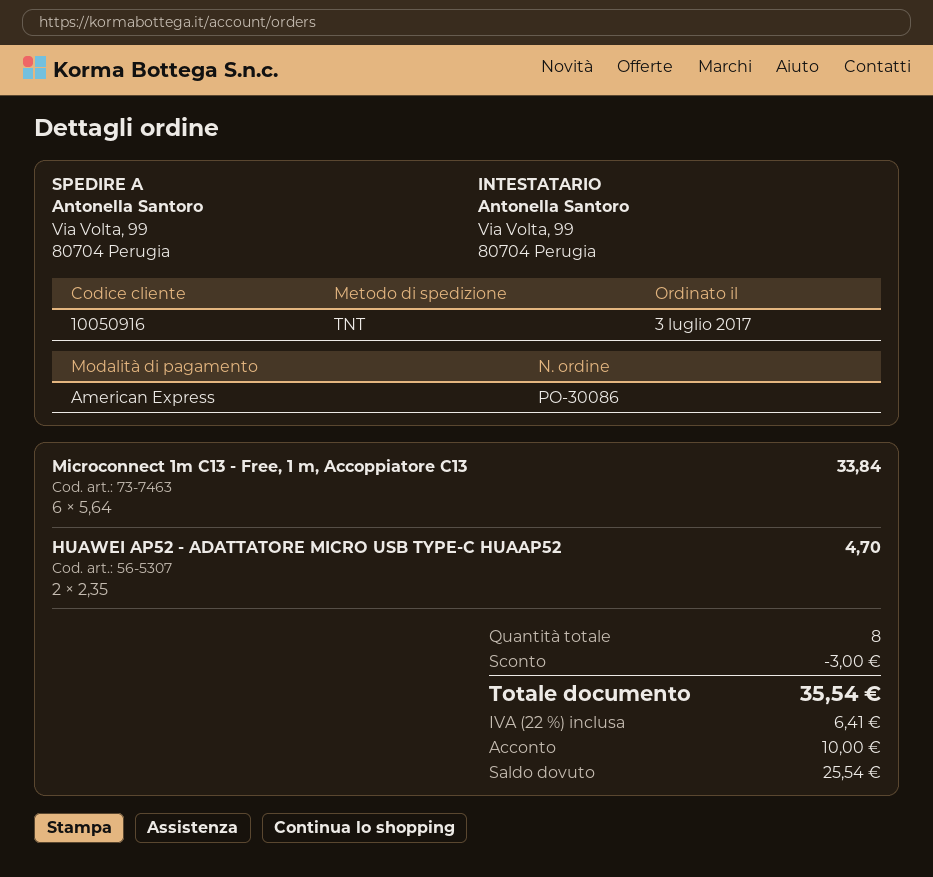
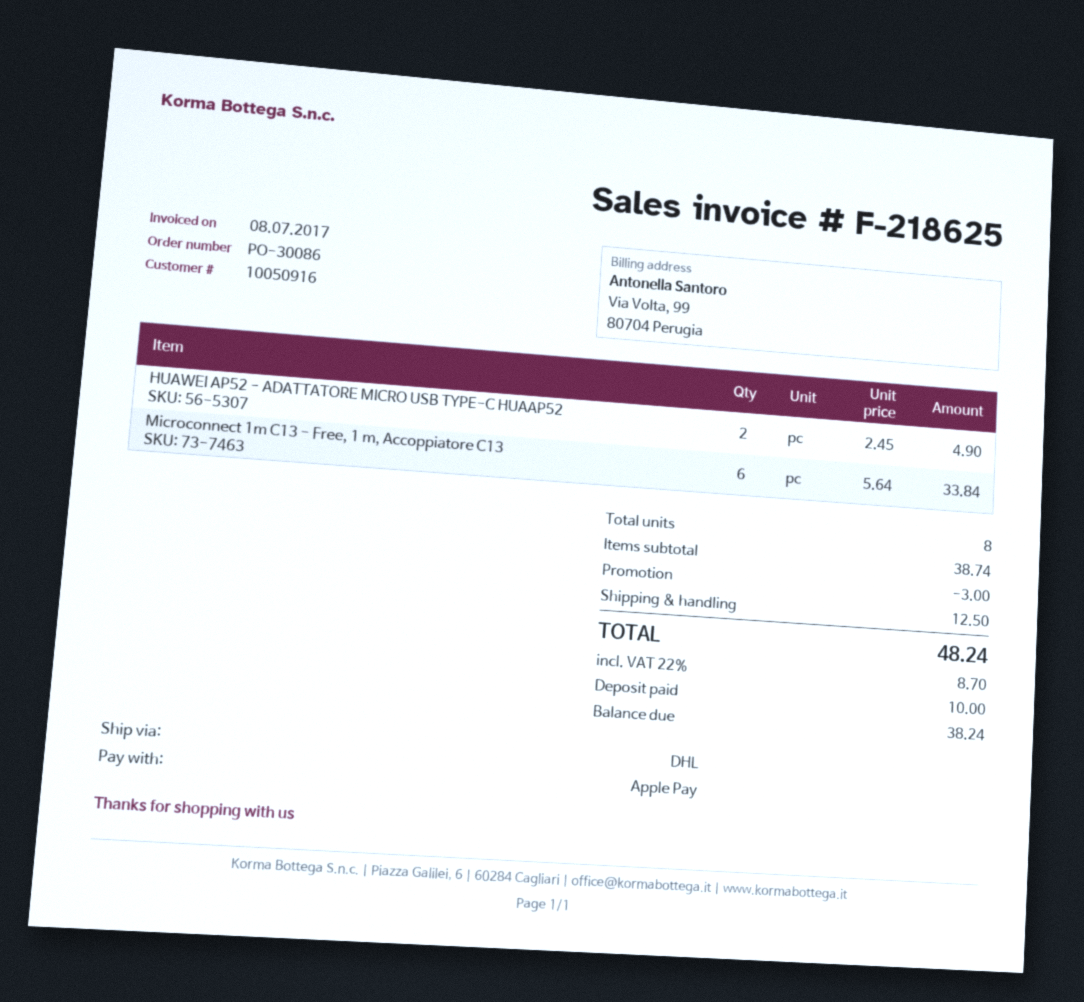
payment method: American Express -> Apple Pay
shipping method: TNT -> DHL
HUAWEI AP52 - ADATTATORE MICRO USB TYPE-C HUAAP52: 2 x 2.35 = 4.70 -> 2 x 2.45 = 4.90
shipping: none -> 12.50
tax: 22% = 6.41 -> 22% = 8.70
total: 35.54 -> 48.24
balance: 25.54 -> 38.24

